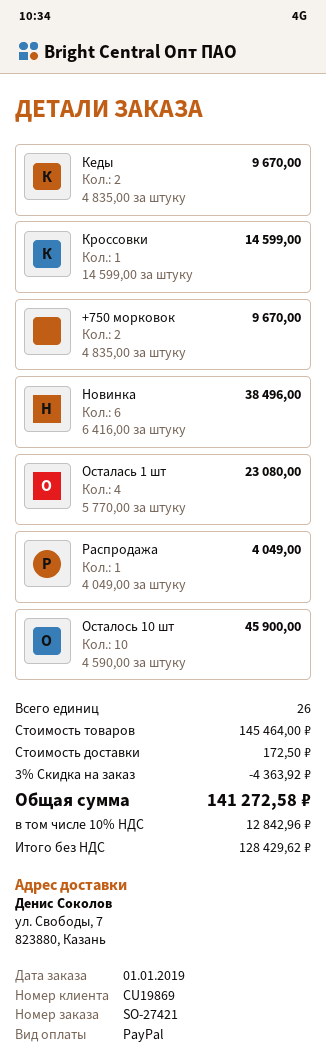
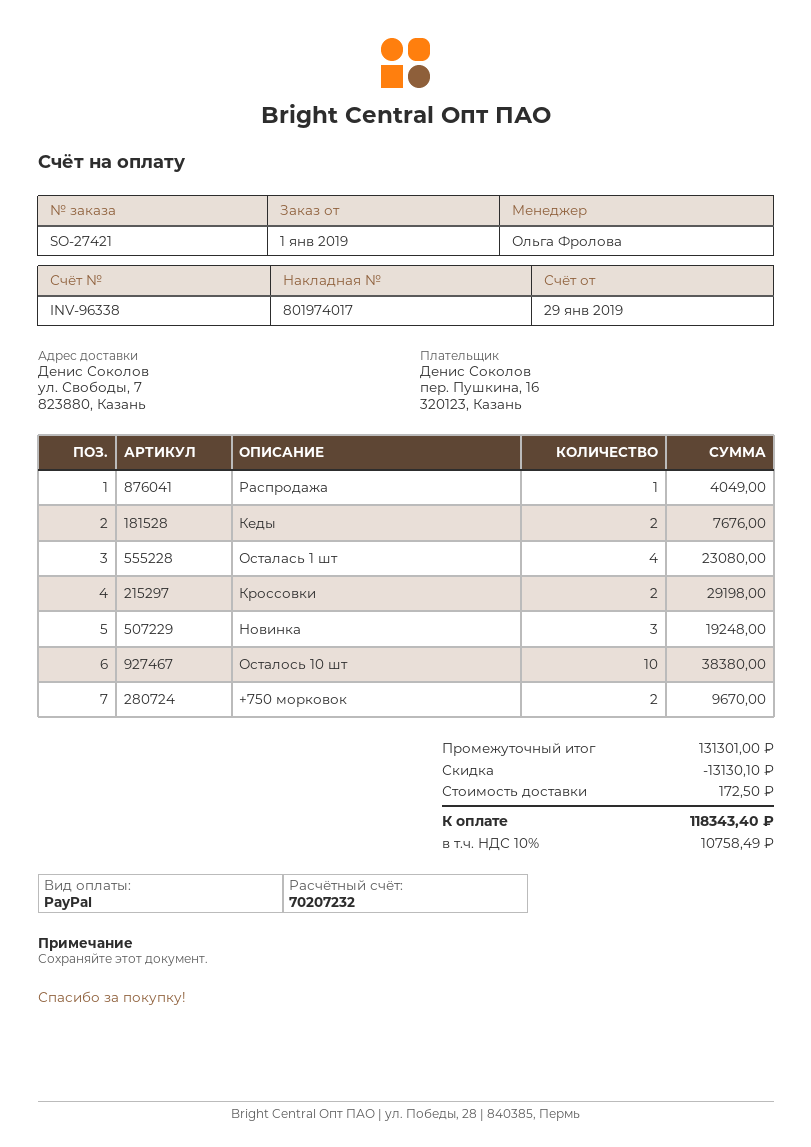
Кеды: 2 for 9670.00 -> 2 for 7676.00
Кроссовки: 1 for 14599.00 -> 2 for 29198.00
Новинка: 6 for 38496.00 -> 3 for 19248.00
Осталось 10 шт: 10 for 45900.00 -> 10 for 38380.00
subtotal: 145464.00 -> 131301.00
discount: 4363.92 -> 13130.10
tax: 10% = 12842.96 -> 10% = 10758.49
total: 141272.58 -> 118343.40

